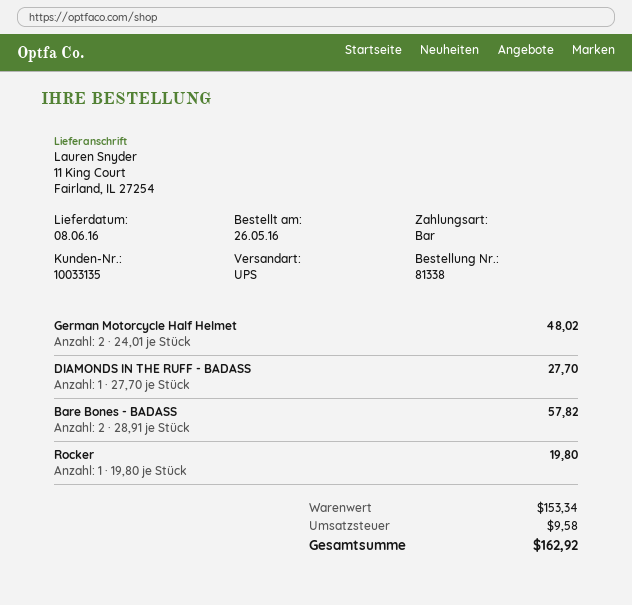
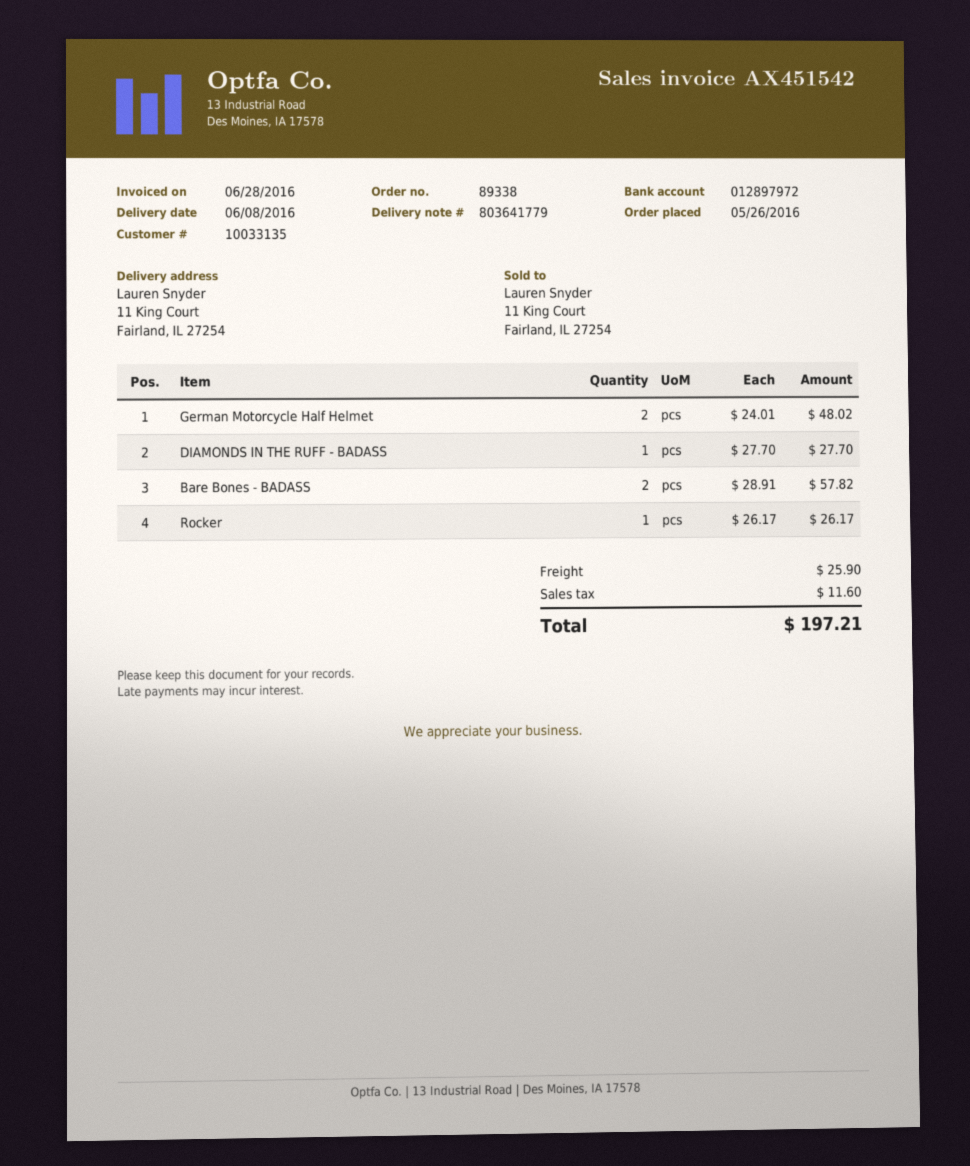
order number: 81338 -> 89338
Rocker: 1 x 19.80 = 19.80 -> 1 x 26.17 = 26.17
shipping: none -> 25.90
tax: 9.58 -> 11.60
total: 162.92 -> 197.21

